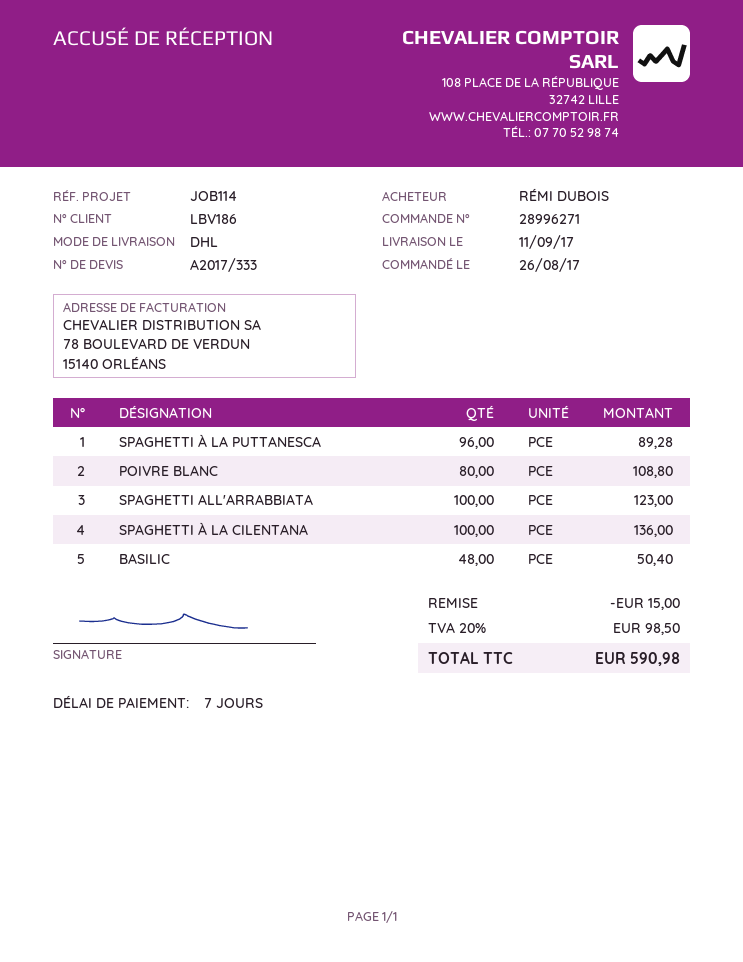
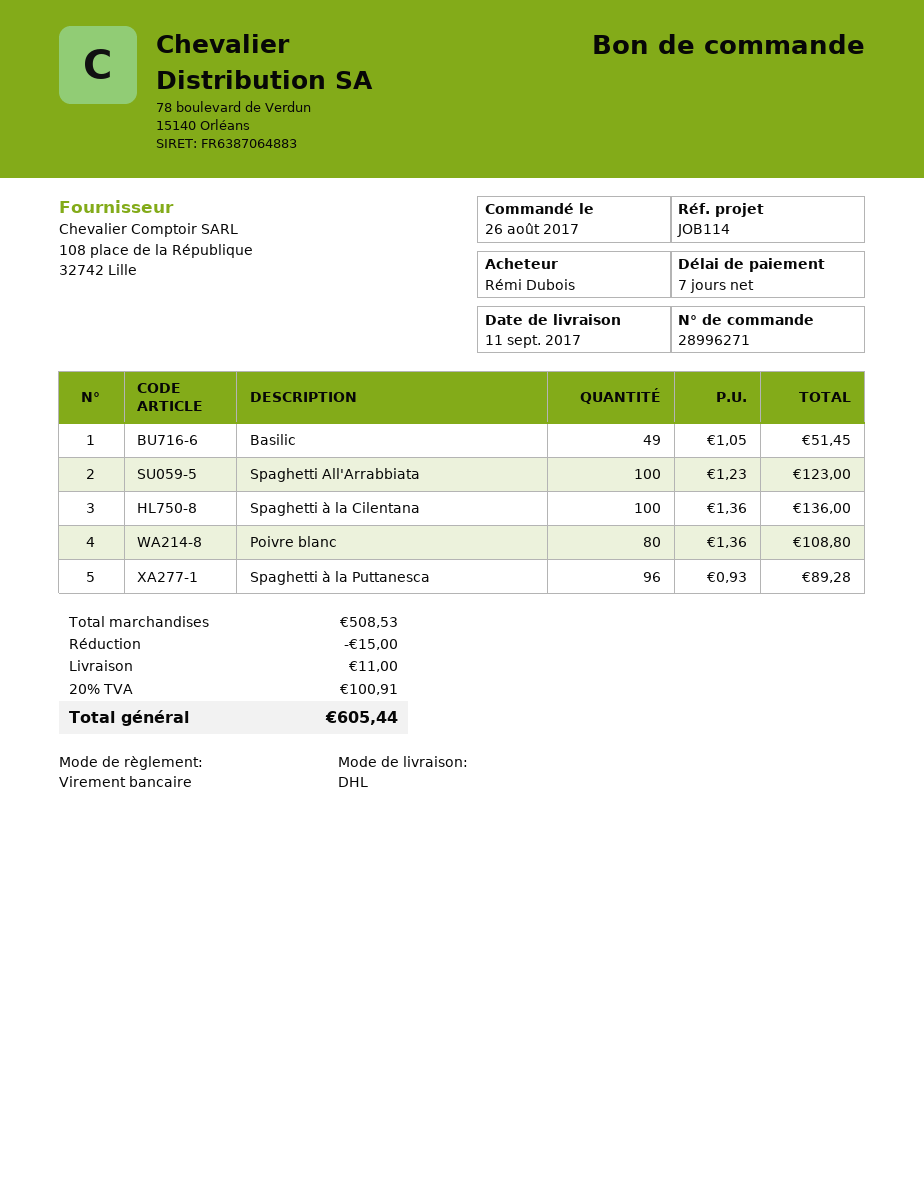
BASILIC: 48 for 50.40 -> 49 for 51.45
shipping: none -> 11.00
tax: 20% = 98.50 -> 20% = 100.91
total: 590.98 -> 605.44

